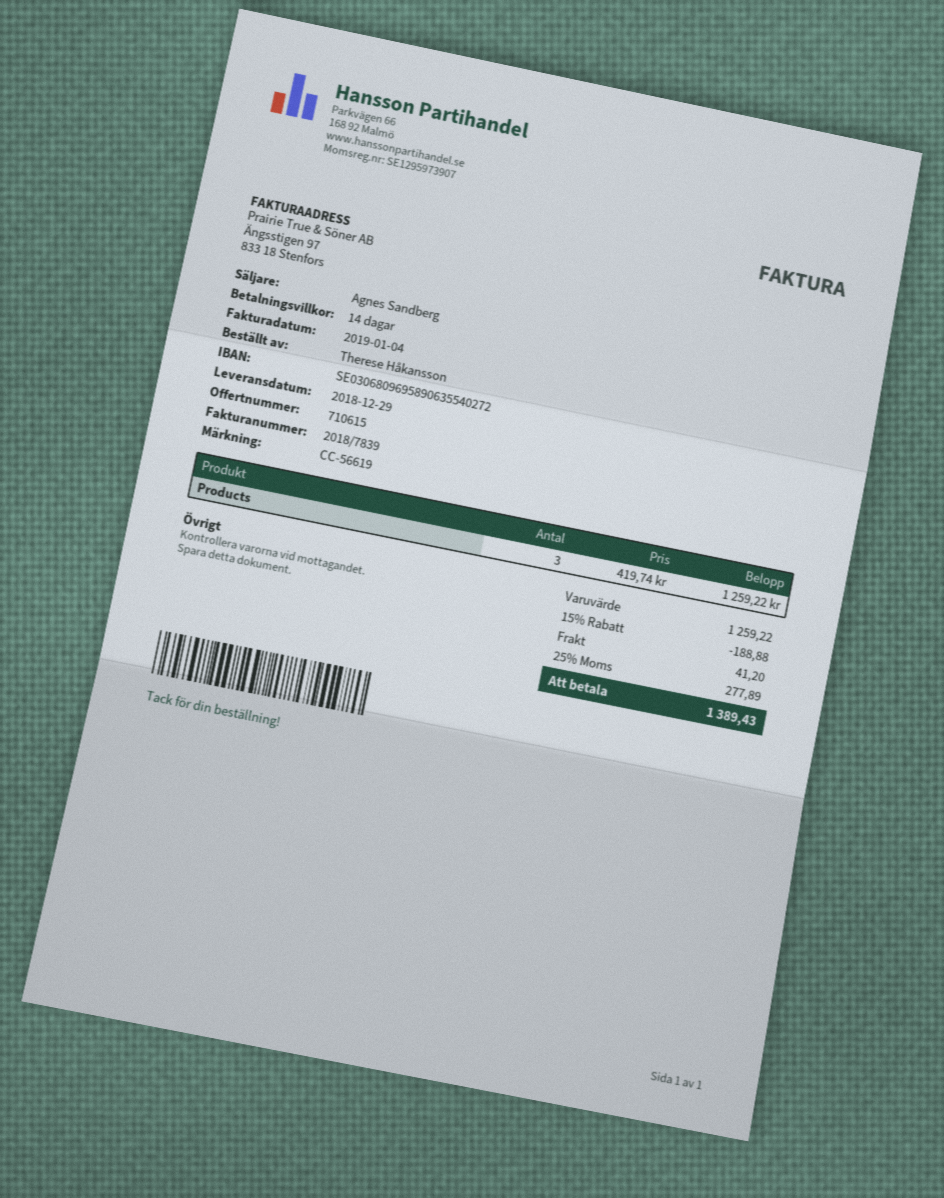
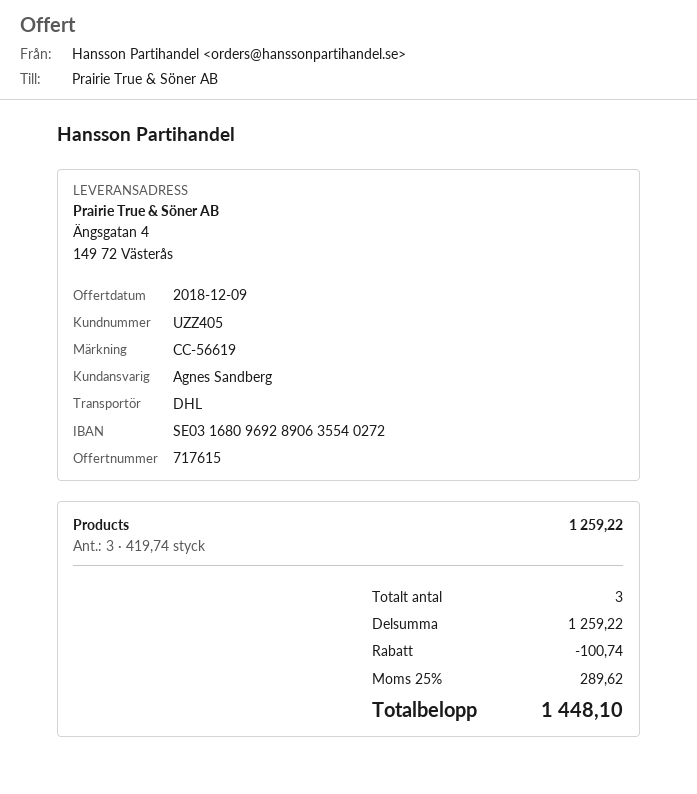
quote number: 710615 -> 717615
bank account: SE0306809695890635540272 -> SE0316809692890635540272
discount: 188.88 -> 100.74
shipping: 41.20 -> none
tax: 25% = 277.89 -> 25% = 289.62
total: 1389.43 -> 1448.10

